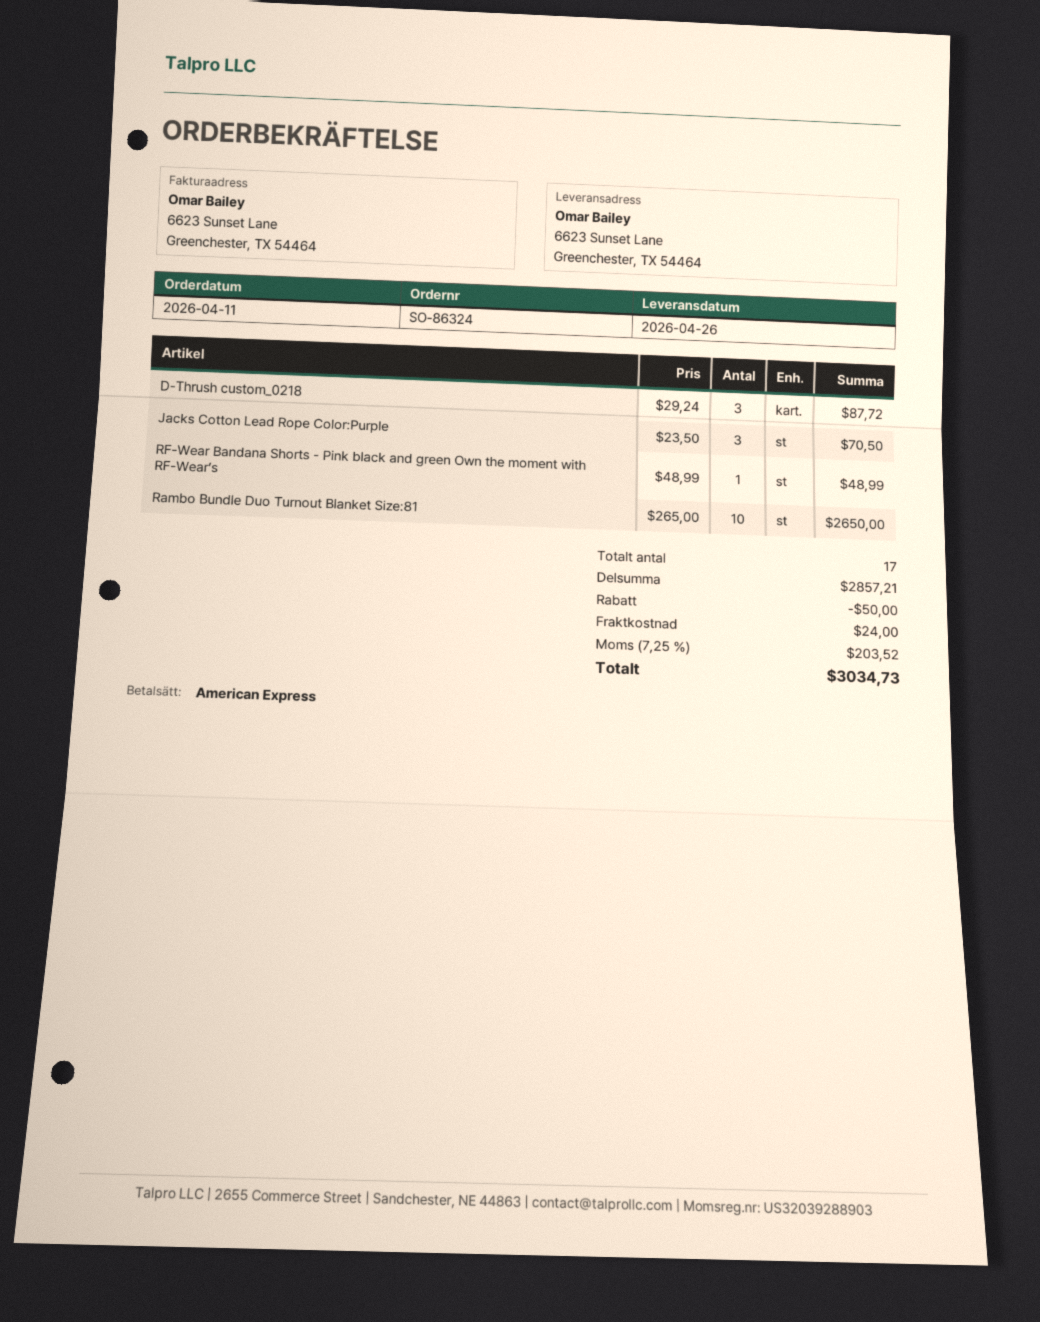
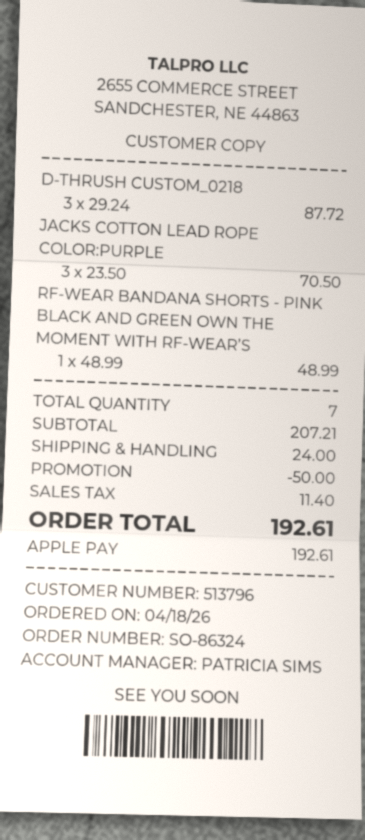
order date: 2026-04-11 -> 2026-04-18
payment method: American Express -> Apple Pay
Rambo Bundle Duo Turnout Blanket Size:81: 10 x 265.00 = 2650.00 -> none
total quantity: 17 -> 7
subtotal: 2857.21 -> 207.21
tax: 203.52 -> 11.40
total: 3034.73 -> 192.61

